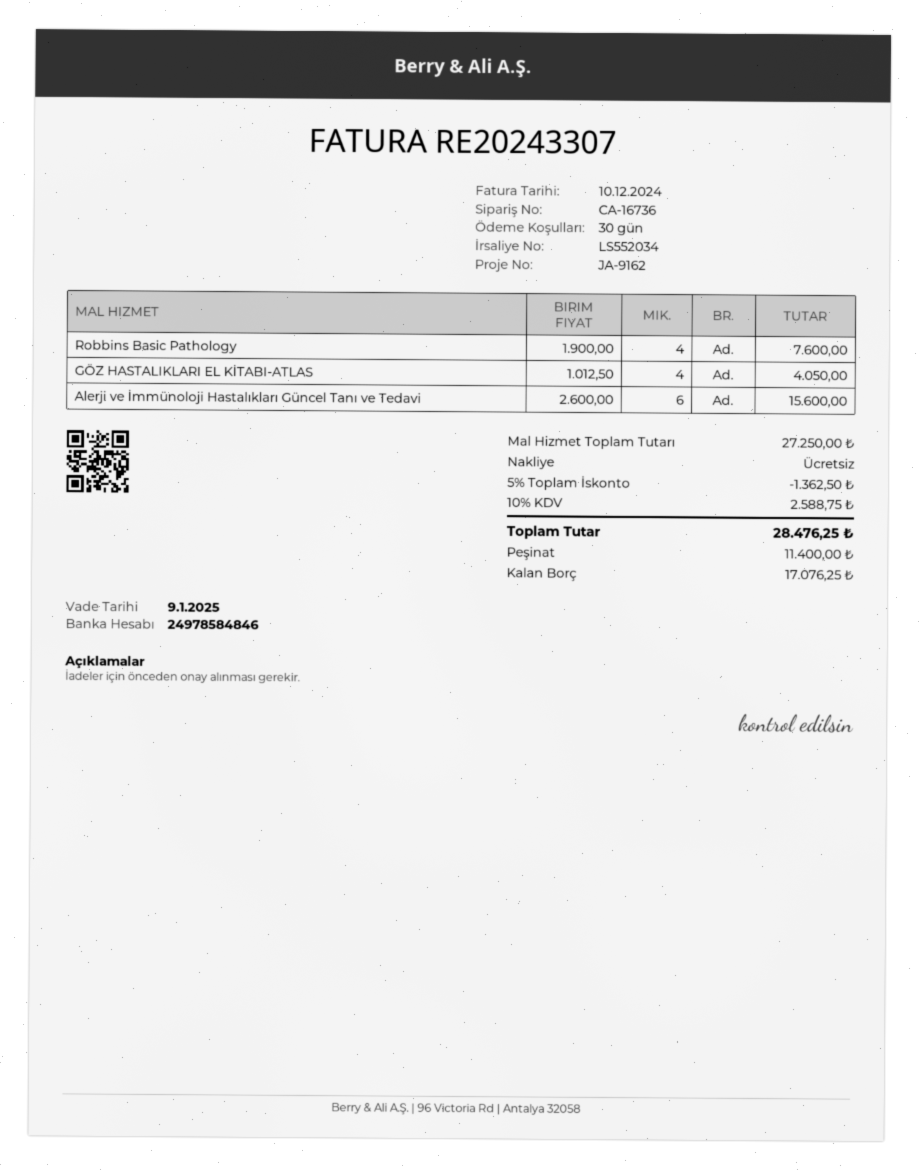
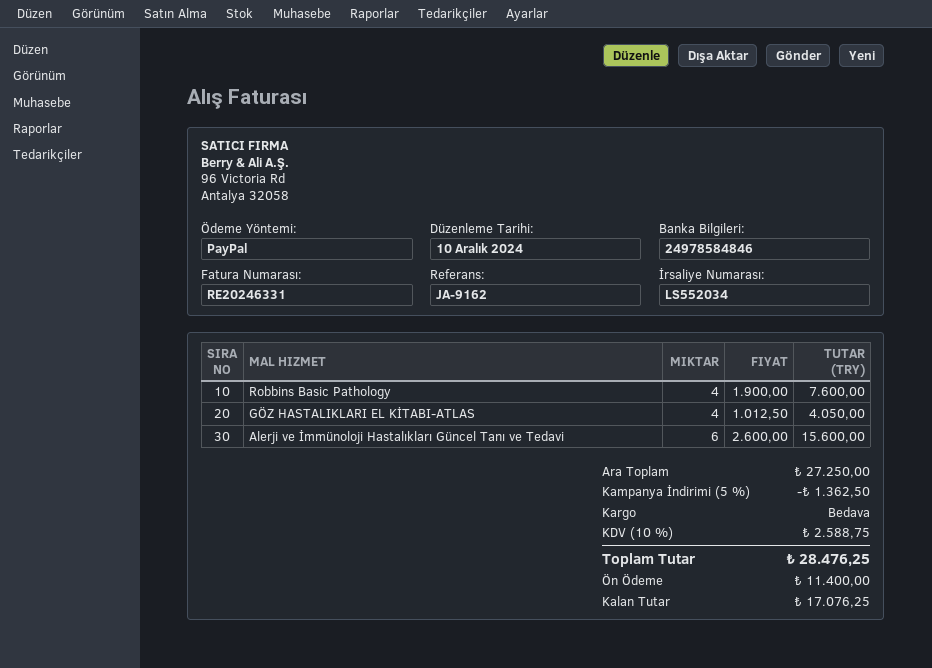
invoice number: RE20243307 -> RE20246331

